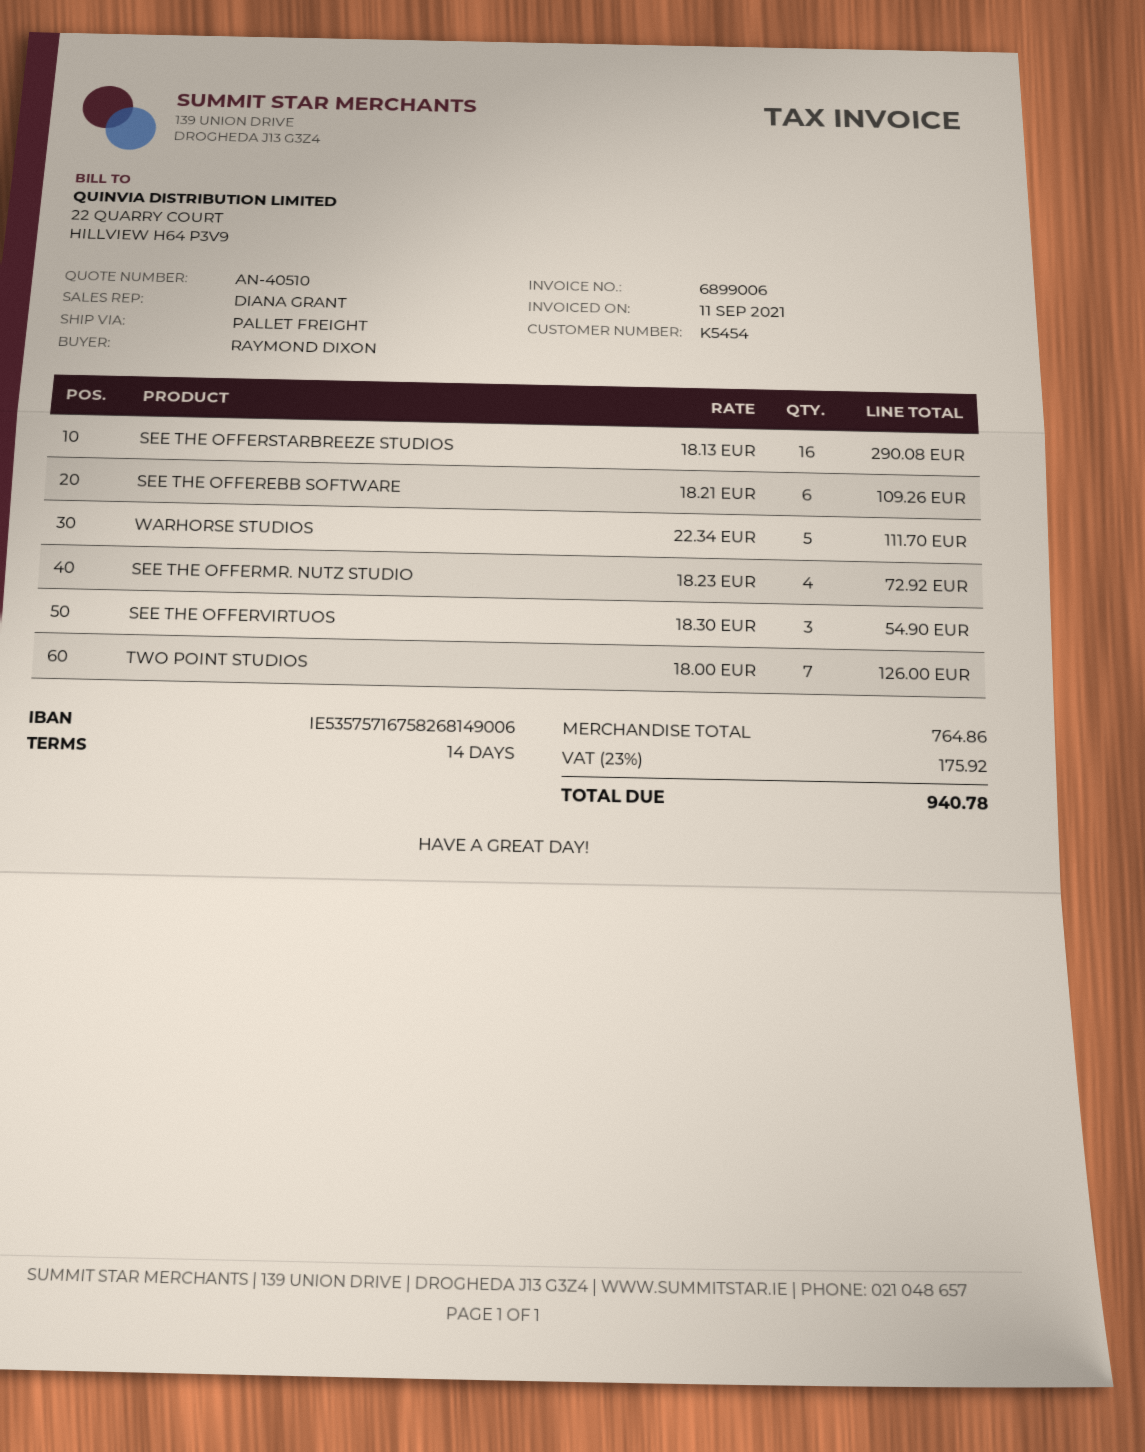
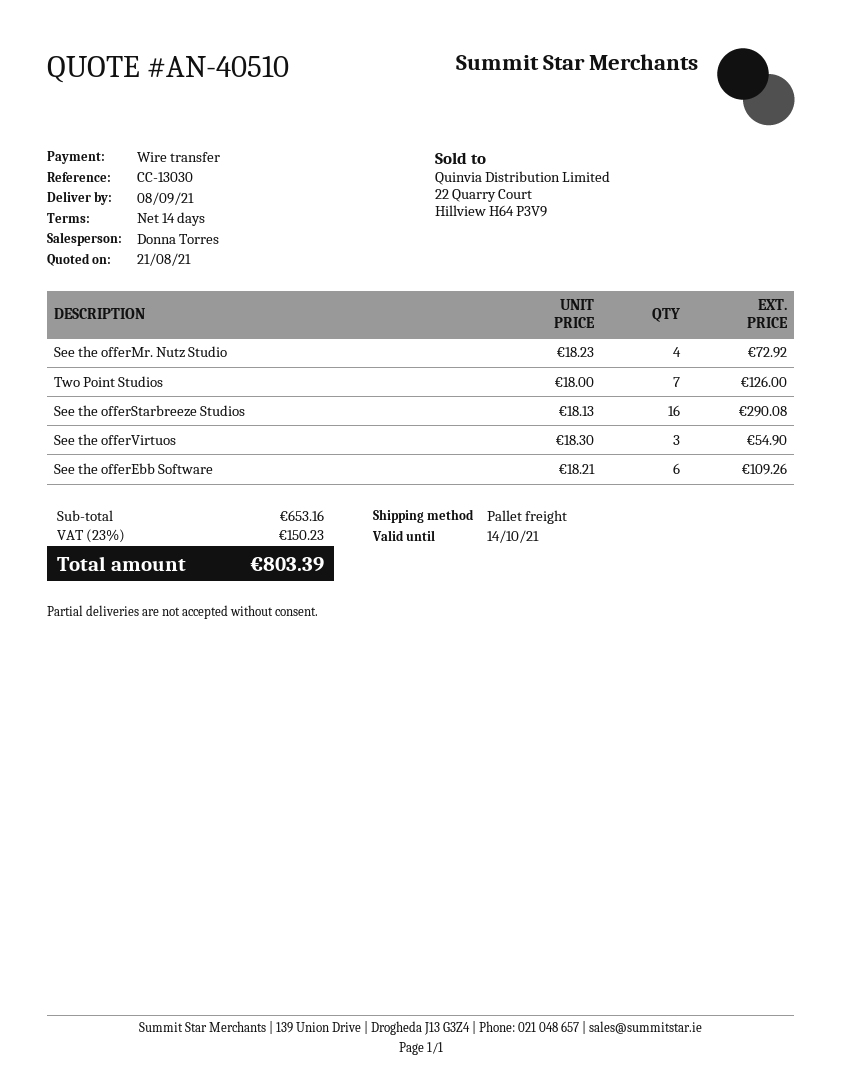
sales rep: DIANA GRANT -> Donna Torres
WARHORSE STUDIOS: 5 x 22.34 = 111.70 -> none
subtotal: 764.86 -> 653.16
tax: 23% = 175.92 -> 23% = 150.23
total: 940.78 -> 803.39

